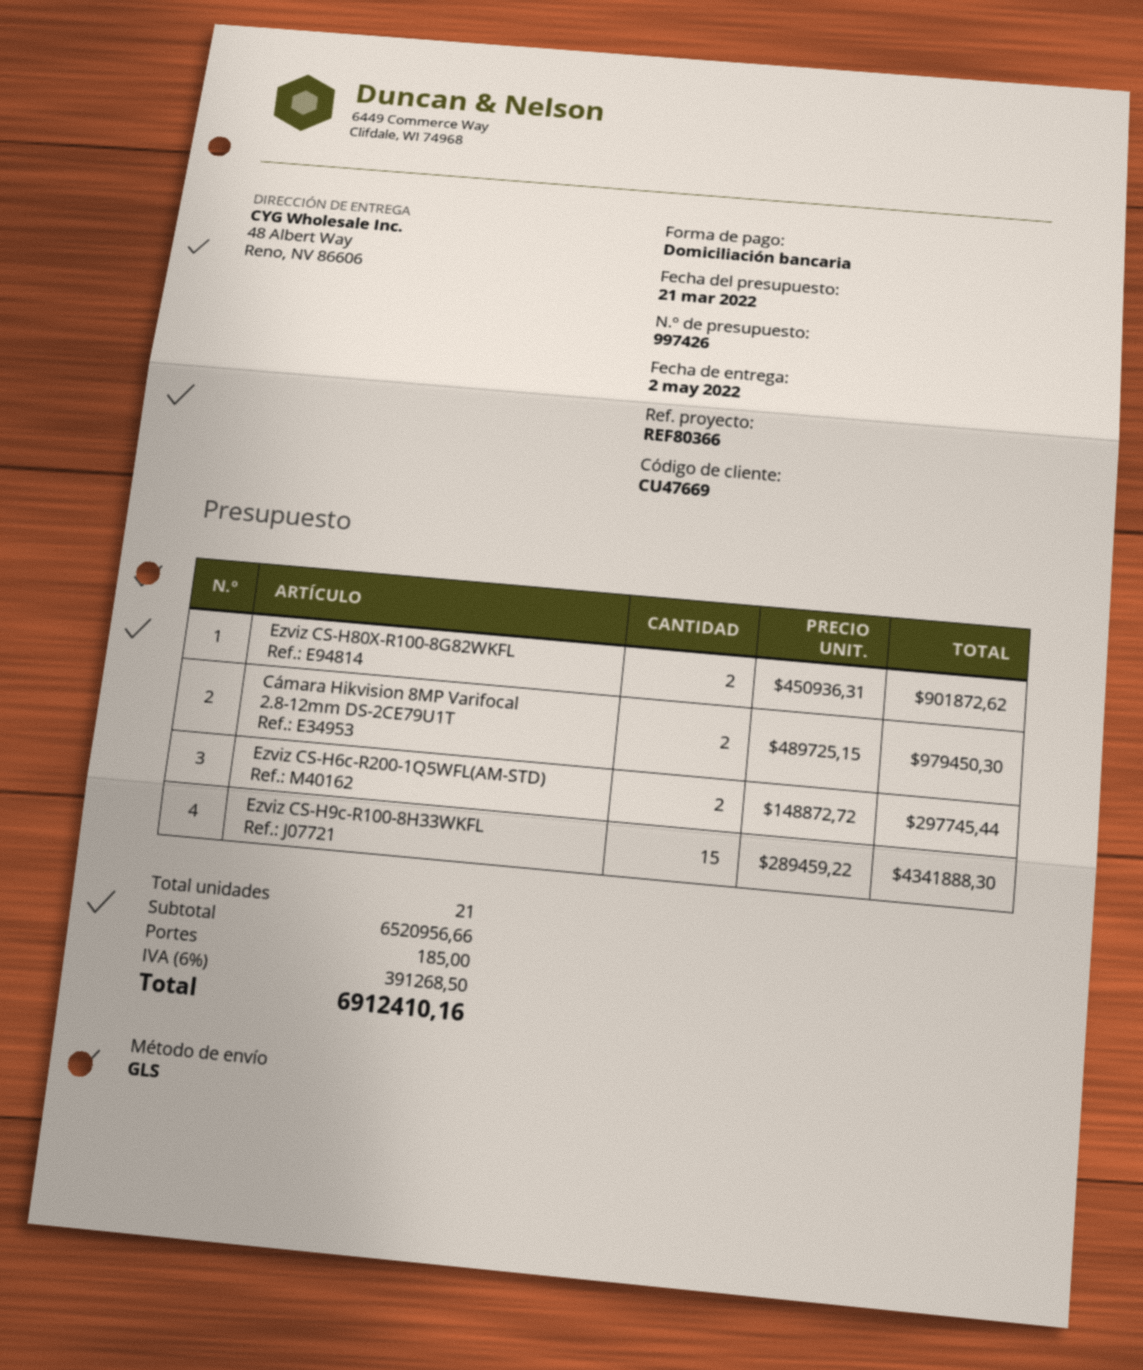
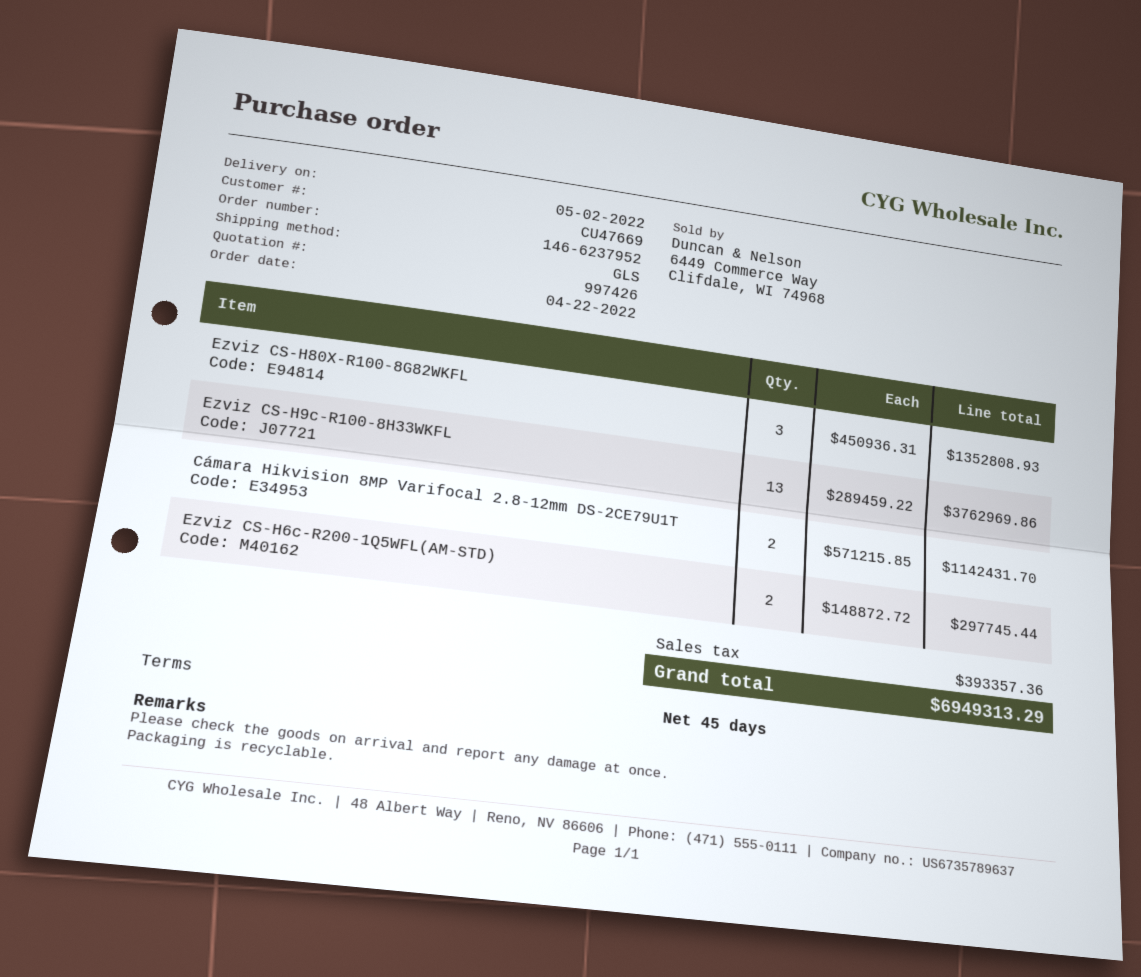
Ezviz CS-H80X-R100-8G82WKFL: 2 x 450936.31 = 901872.62 -> 3 x 450936.31 = 1352808.93
Cámara Hikvision 8MP Varifocal 2.8-12mm DS-2CE79U1T: 2 x 489725.15 = 979450.30 -> 2 x 571215.85 = 1142431.70
Ezviz CS-H9c-R100-8H33WKFL: 15 x 289459.22 = 4341888.30 -> 13 x 289459.22 = 3762969.86
shipping: 185.00 -> none
tax: 391268.50 -> 393357.36
total: 6912410.16 -> 6949313.29

